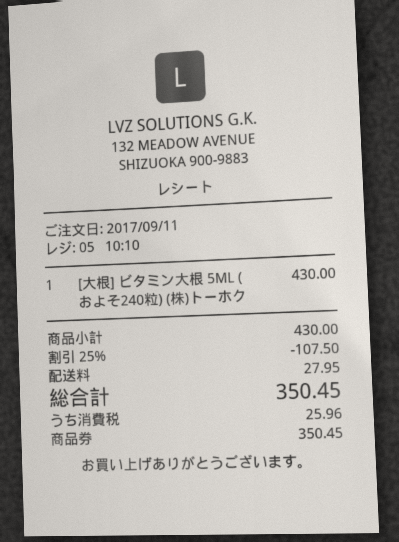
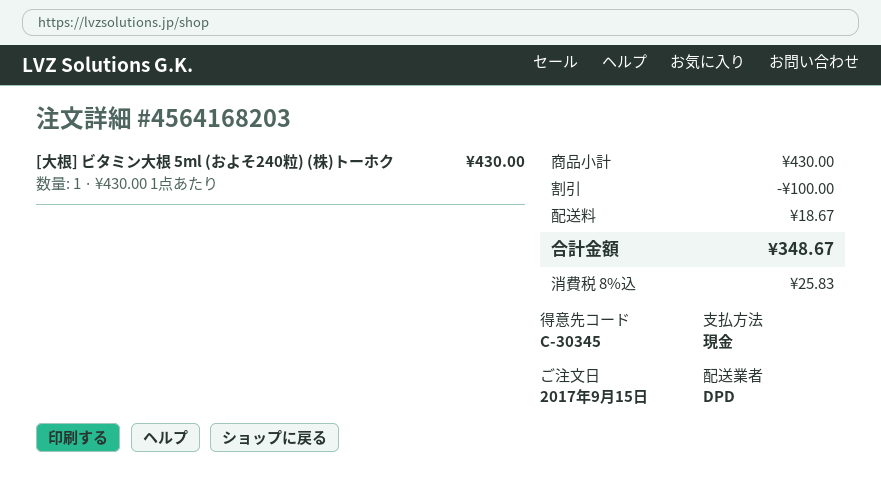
order date: 2017-09-11 -> 2017-09-15
payment method: gift card -> cash
discount: 107.50 -> 100.00
shipping: 27.95 -> 18.67
tax: 25.96 -> 25.83
total: 350.45 -> 348.67

